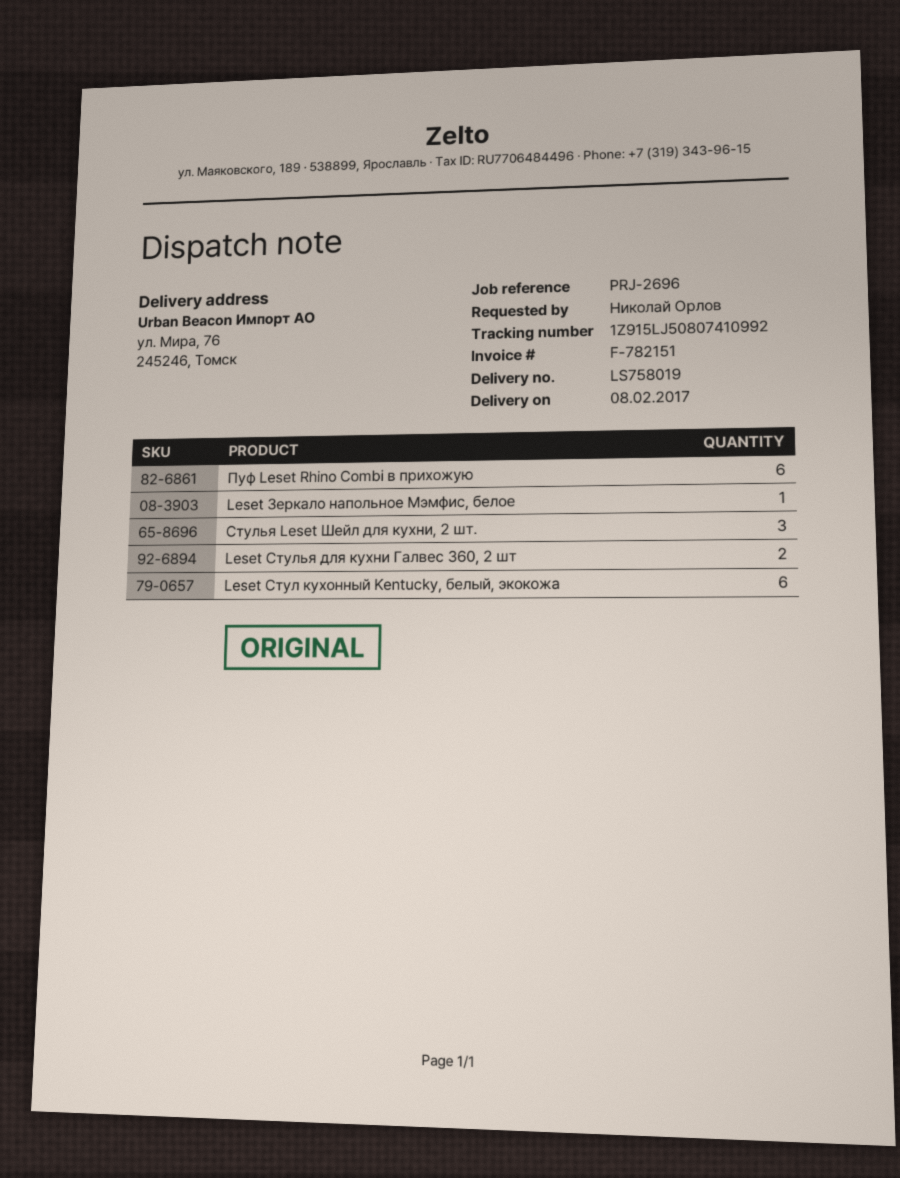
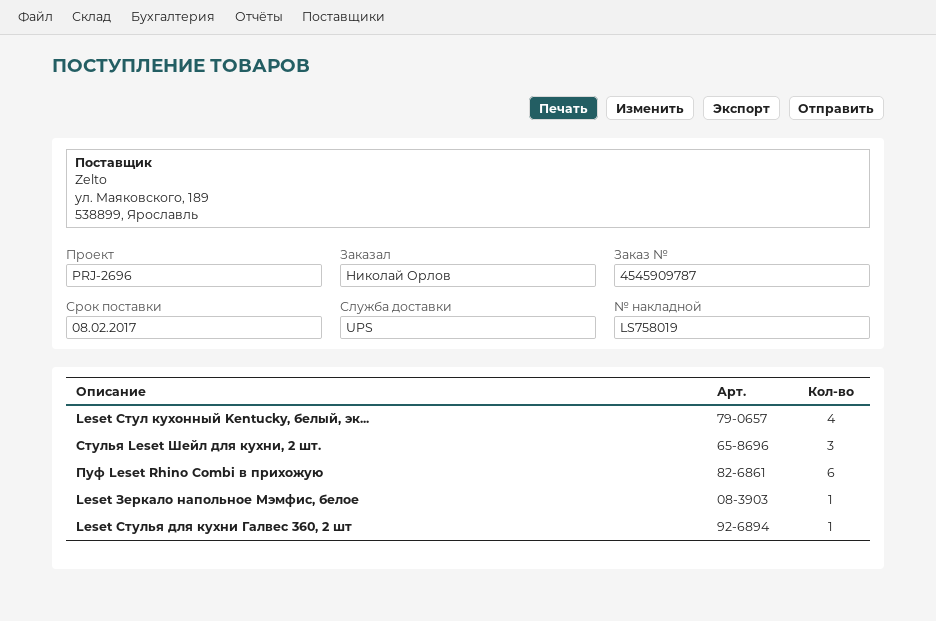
Leset Стулья для кухни Галвес 360, 2 шт: 2 -> 1
Leset Стул кухонный Kentucky, белый, экокожа: 6 -> 4

